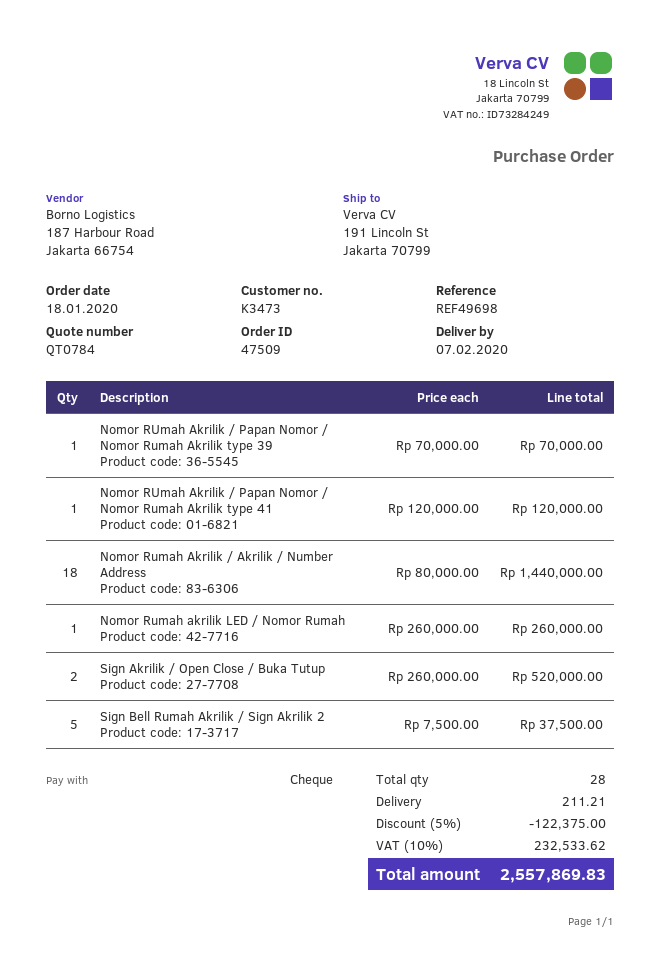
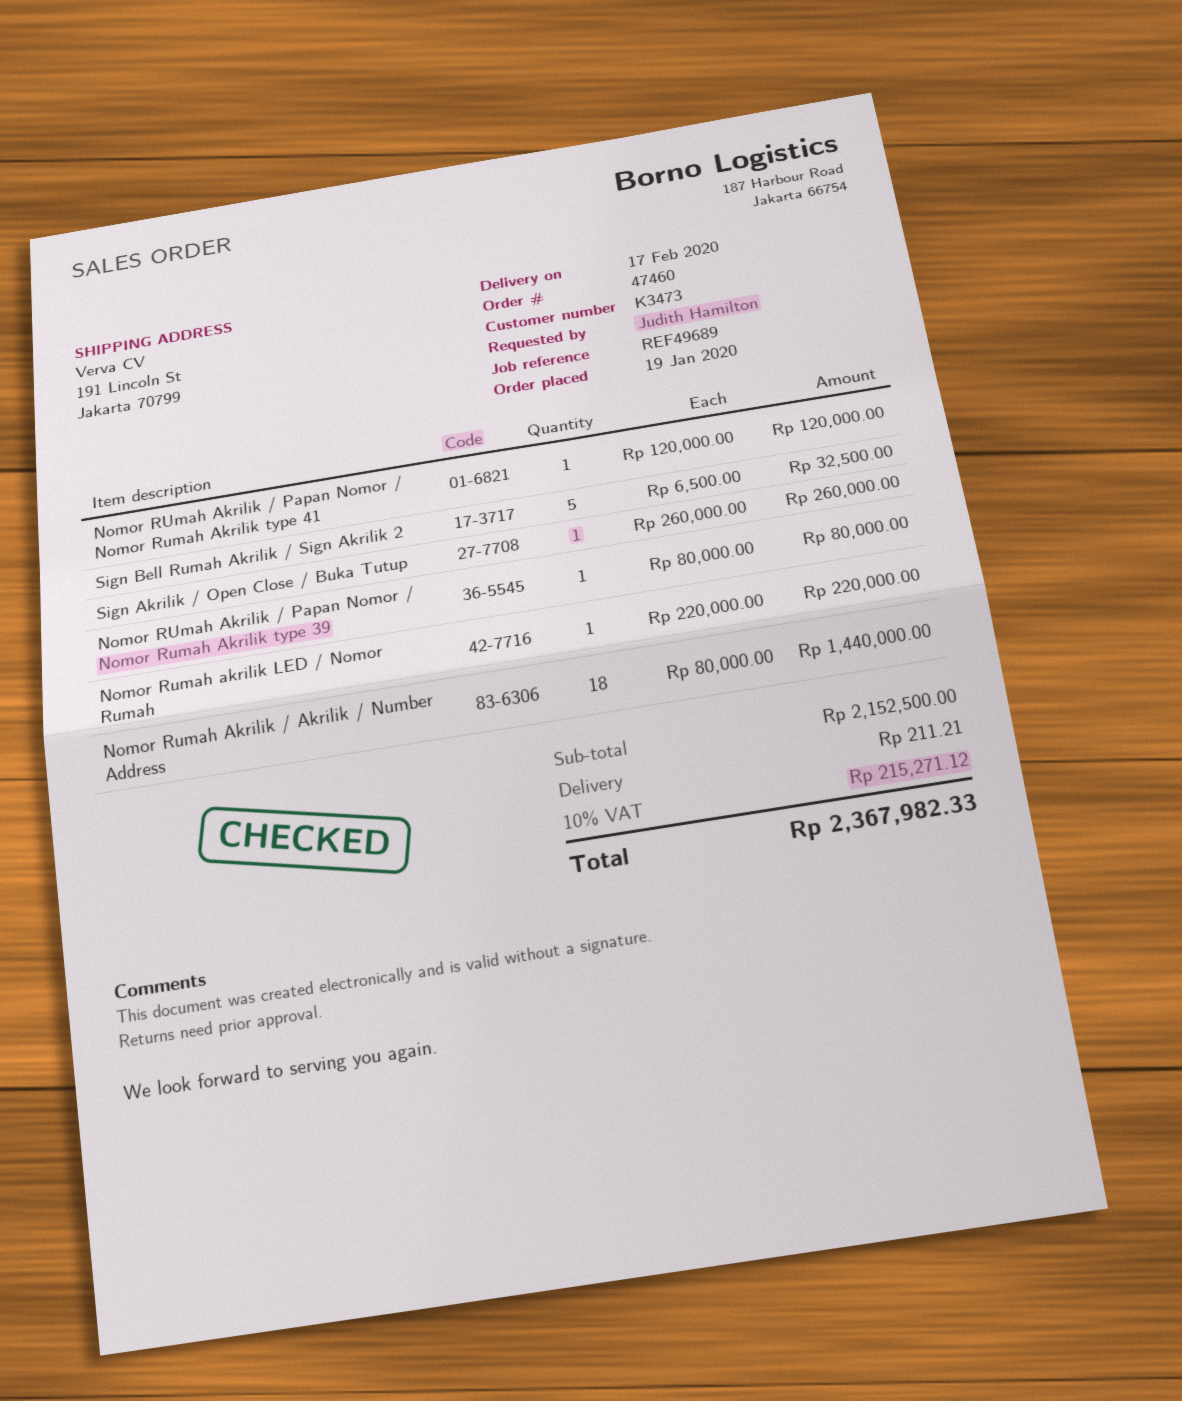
order number: 47509 -> 47460
order date: 2020-01-18 -> 2020-01-19
delivery date: 2020-02-07 -> 2020-02-17
reference: REF49698 -> REF49689
Nomor RUmah Akrilik / Papan Nomor / Nomor Rumah Akrilik type 39: 1 x 70000.00 = 70000.00 -> 1 x 80000.00 = 80000.00
Nomor Rumah akrilik LED / Nomor Rumah: 1 x 260000.00 = 260000.00 -> 1 x 220000.00 = 220000.00
Sign Akrilik / Open Close / Buka Tutup: 2 x 260000.00 = 520000.00 -> 1 x 260000.00 = 260000.00
Sign Bell Rumah Akrilik / Sign Akrilik 2: 5 x 7500.00 = 37500.00 -> 5 x 6500.00 = 32500.00
discount: 5% = 122375.00 -> none
tax: 10% = 232533.62 -> 10% = 215271.12
total: 2557869.83 -> 2367982.33

